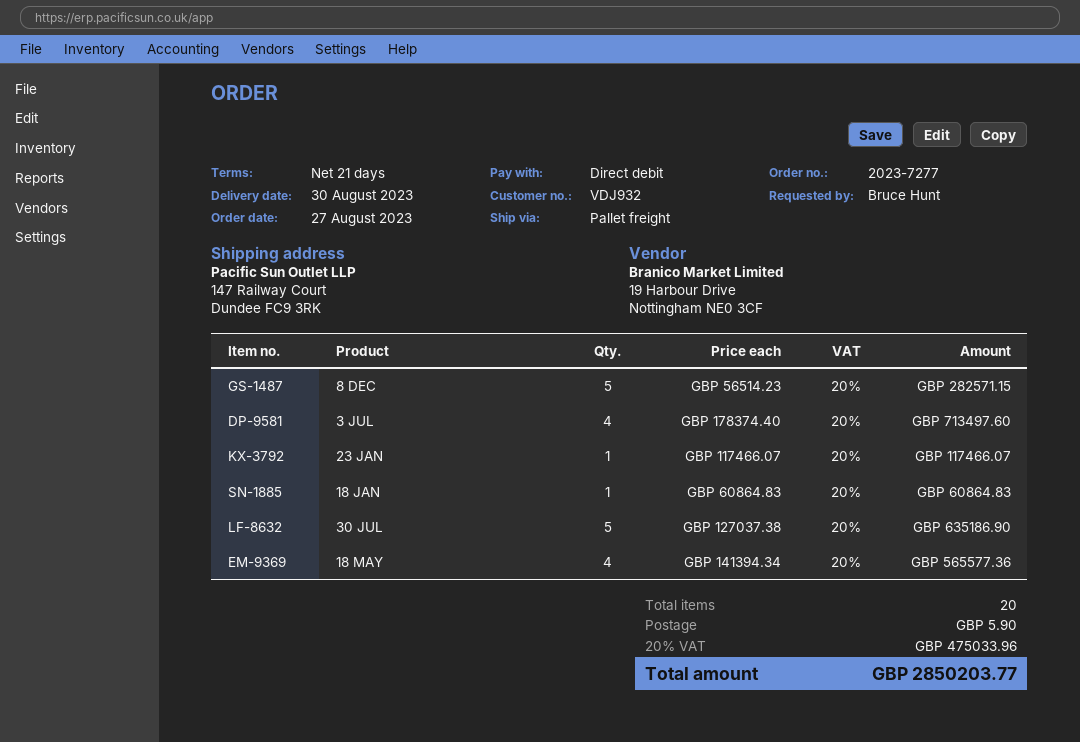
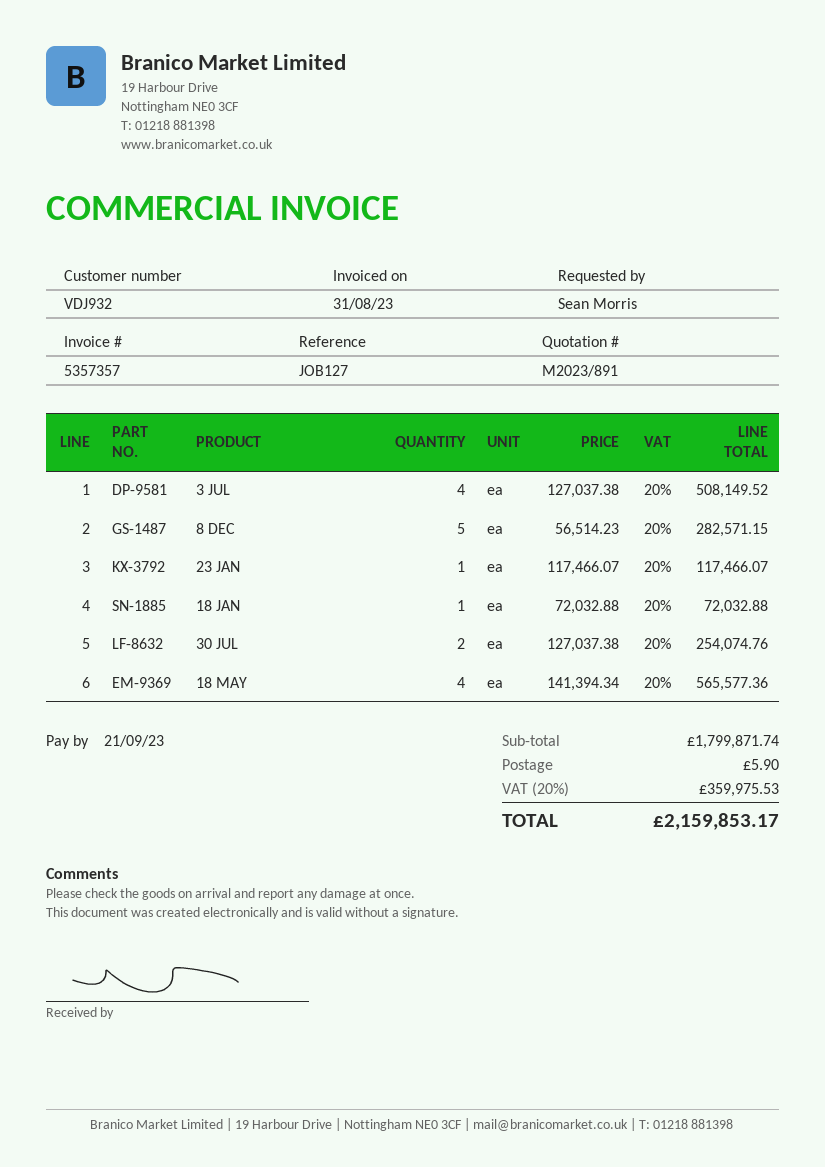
ordered by: Bruce Hunt -> Sean Morris
3 JUL: 4 x 178374.40 = 713497.60 -> 4 x 127037.38 = 508149.52
18 JAN: 1 x 60864.83 = 60864.83 -> 1 x 72032.88 = 72032.88
30 JUL: 5 x 127037.38 = 635186.90 -> 2 x 127037.38 = 254074.76
tax: 20% = 475033.96 -> 20% = 359975.53
total: 2850203.77 -> 2159853.17

